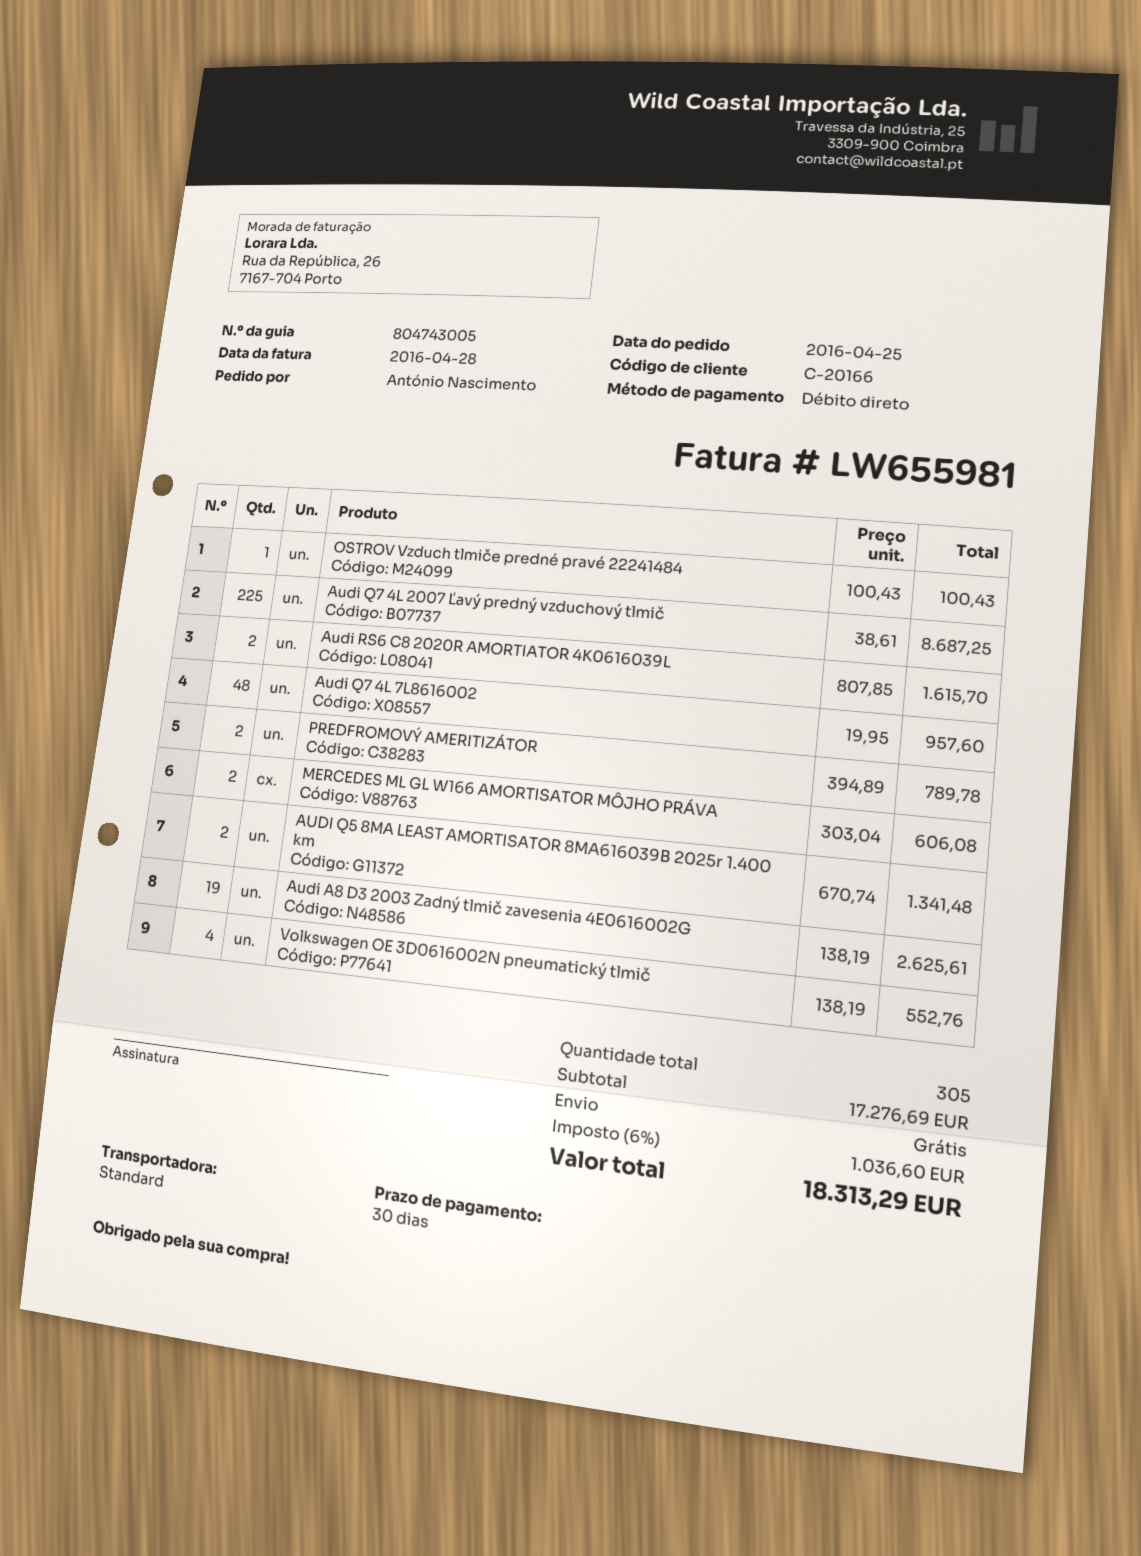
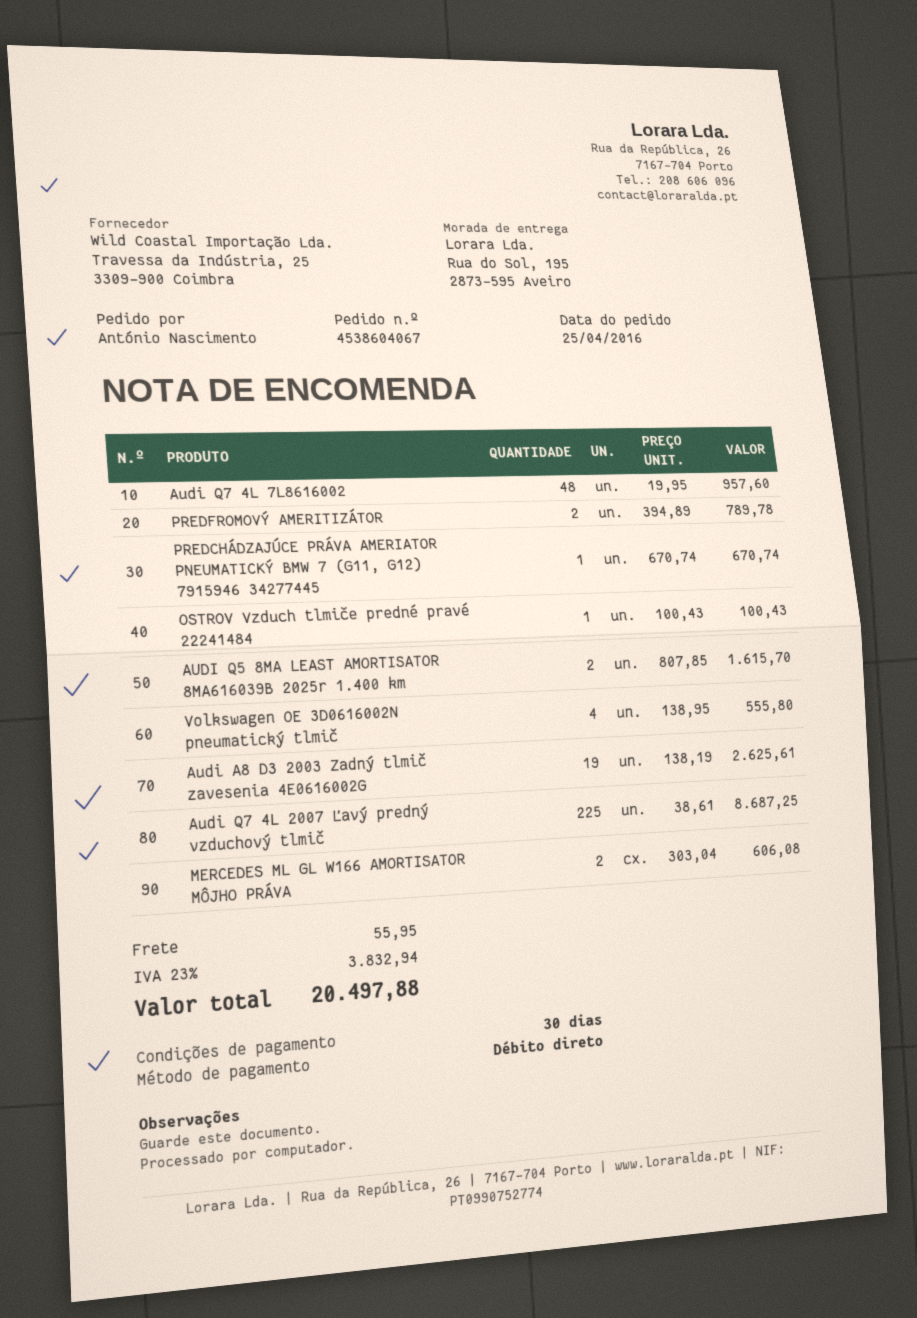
Audi RS6 C8 2020R AMORTIATOR 4K0616039L: 2 x 807.85 = 1615.70 -> none
AUDI Q5 8MA LEAST AMORTISATOR 8MA616039B 2025r 1.400 km: 2 x 670.74 = 1341.48 -> 2 x 807.85 = 1615.70
Volkswagen OE 3D0616002N pneumatický tlmič: 4 x 138.19 = 552.76 -> 4 x 138.95 = 555.80
PREDCHÁDZAJÚCE PRÁVA AMERIATOR PNEUMATICKÝ BMW 7 (G11, G12) 7915946 34277445: none -> 1 x 670.74 = 670.74
shipping: 0.00 -> 55.95
tax: 6% = 1036.60 -> 23% = 3832.94
total: 18313.29 -> 20497.88

